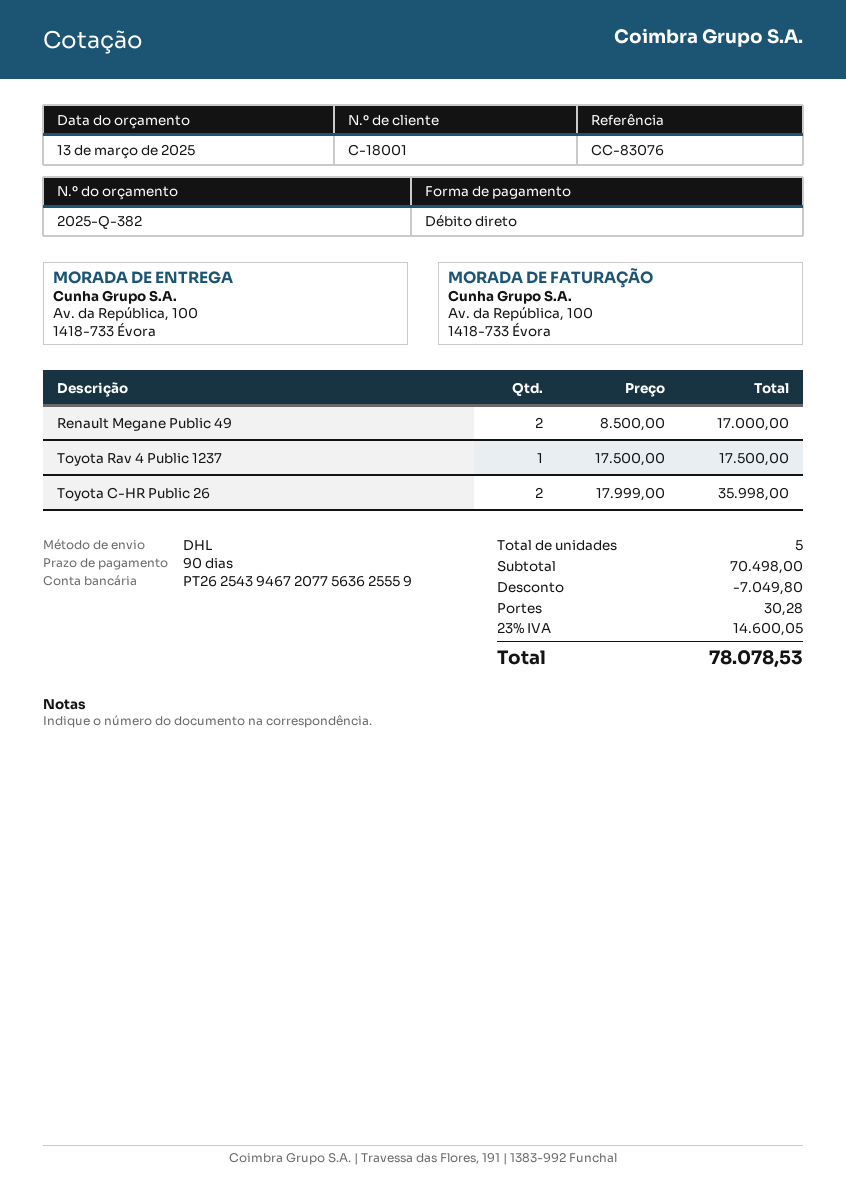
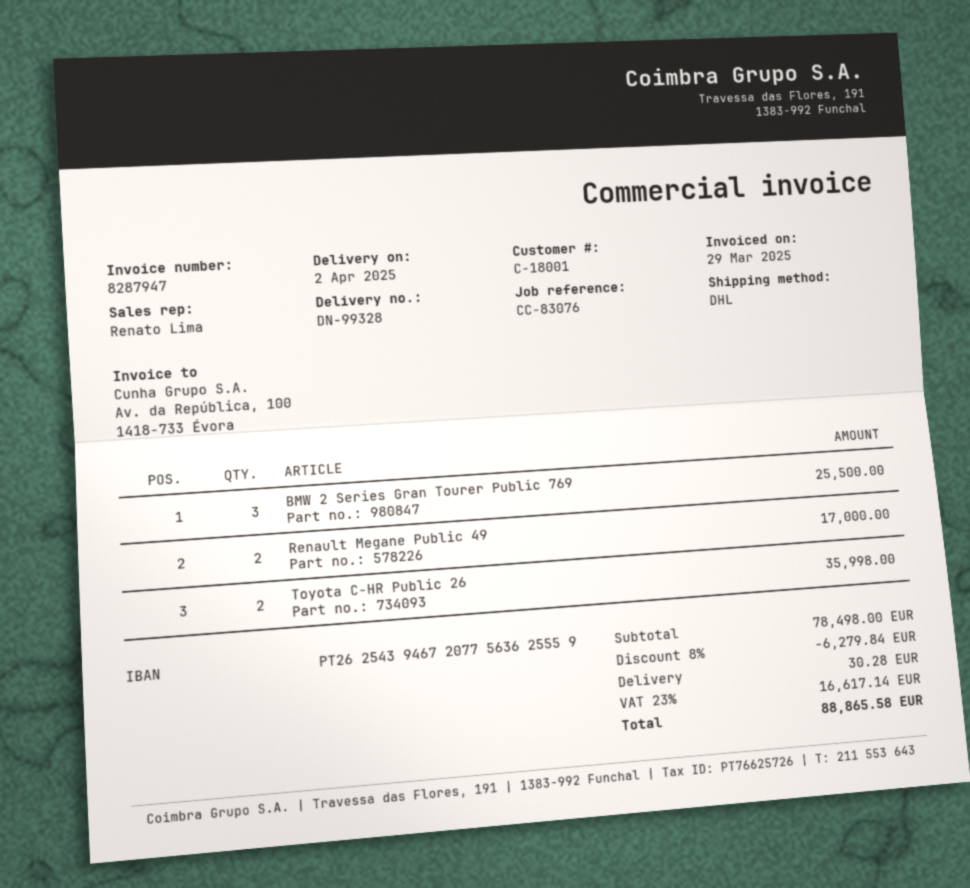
Toyota Rav 4 Public 1237: 1 for 17500.00 -> none
BMW 2 Series Gran Tourer Public 769: none -> 3 for 25500.00
subtotal: 70498.00 -> 78498.00
discount: 7049.80 -> 6279.84
tax: 23% = 14600.05 -> 23% = 16617.14
total: 78078.53 -> 88865.58

